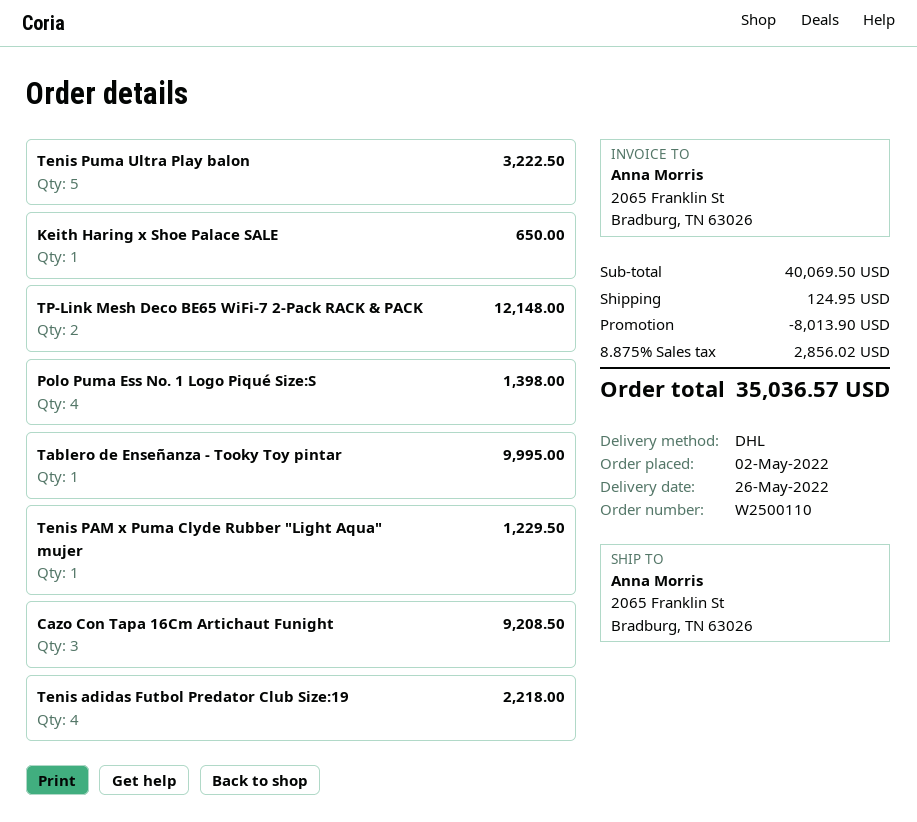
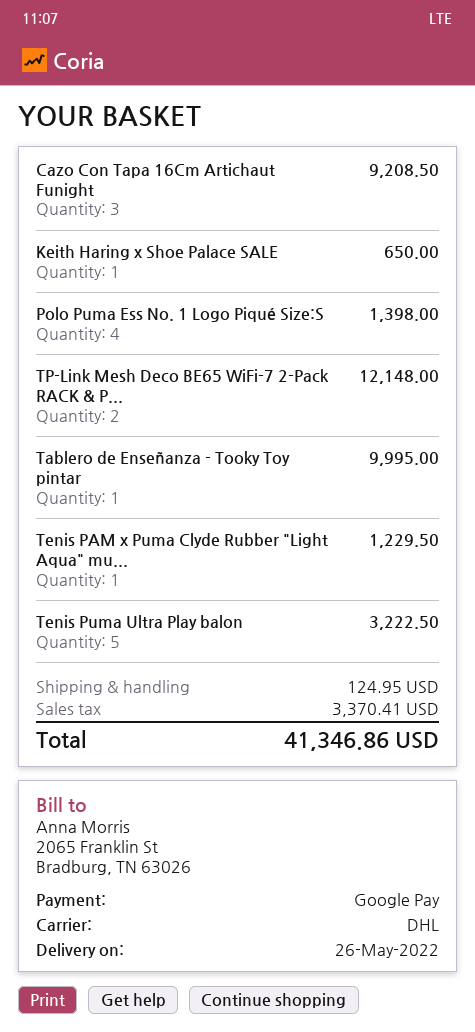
Tenis adidas Futbol Predator Club Size:19: 4 for 2218.00 -> none
discount: 8013.90 -> none
tax: 2856.02 -> 3370.41
total: 35036.57 -> 41346.86

